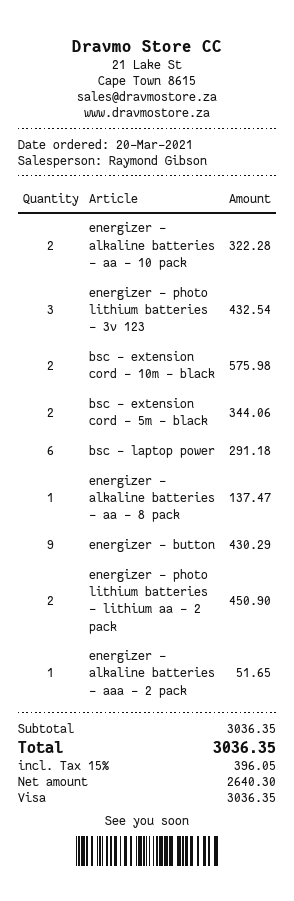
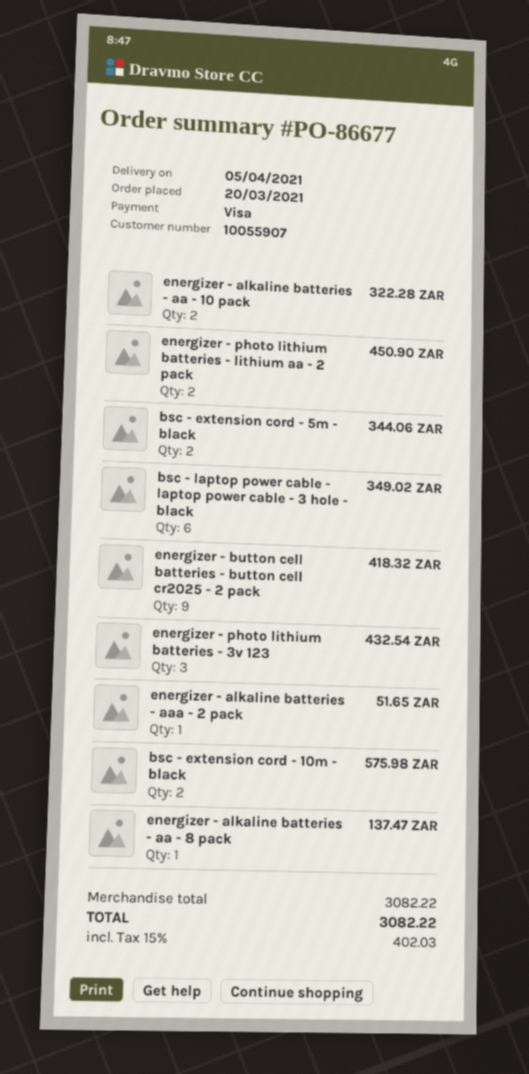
bsc - laptop power: 6 for 291.18 -> 6 for 349.02
energizer - button: 9 for 430.29 -> 9 for 418.32
subtotal: 3036.35 -> 3082.22
tax: 15% = 396.05 -> 15% = 402.03
total: 3036.35 -> 3082.22

